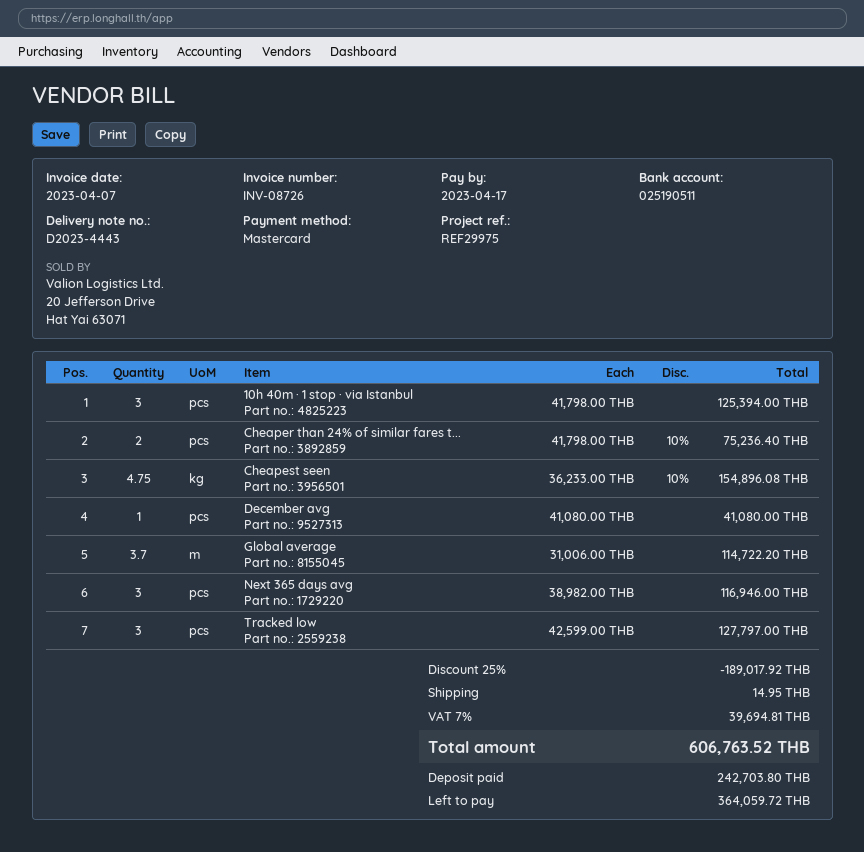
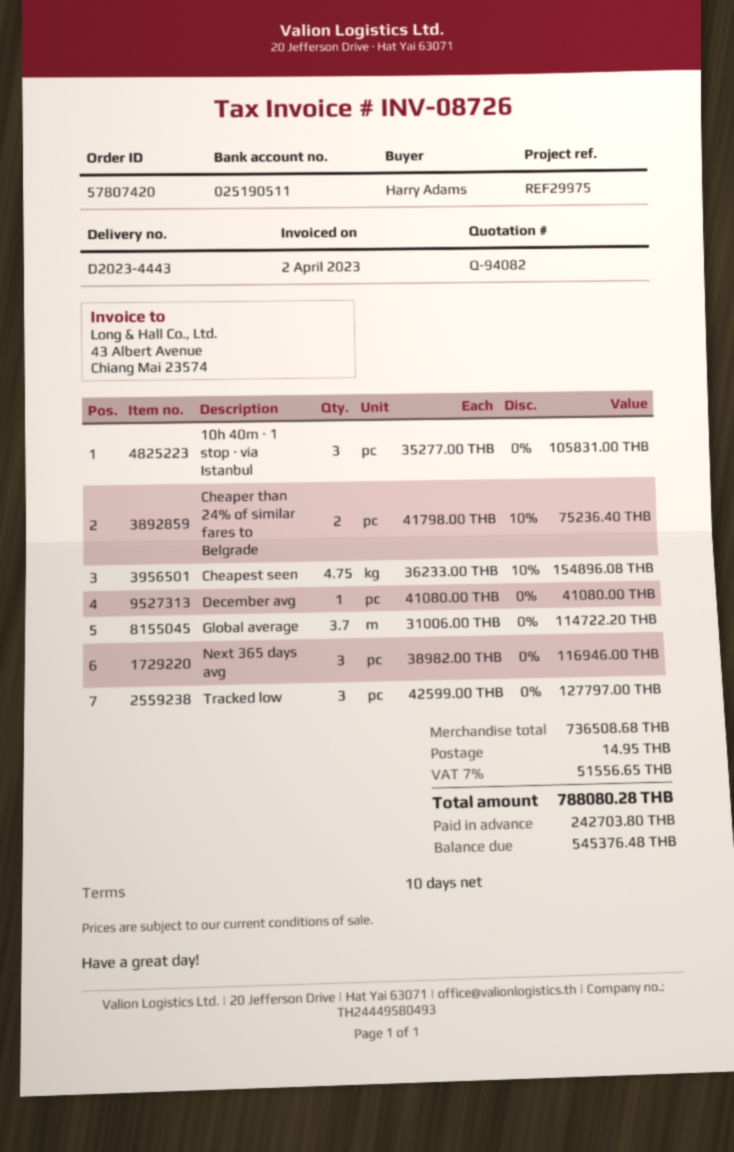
invoice date: 2023-04-07 -> 2023-04-02
10h 40m · 1 stop · via Istanbul: 3 x 41798.00 = 125394.00 -> 3 x 35277.00 = 105831.00
discount: 25% = 189017.92 -> none
tax: 7% = 39694.81 -> 7% = 51556.65
total: 606763.52 -> 788080.28
balance: 364059.72 -> 545376.48

